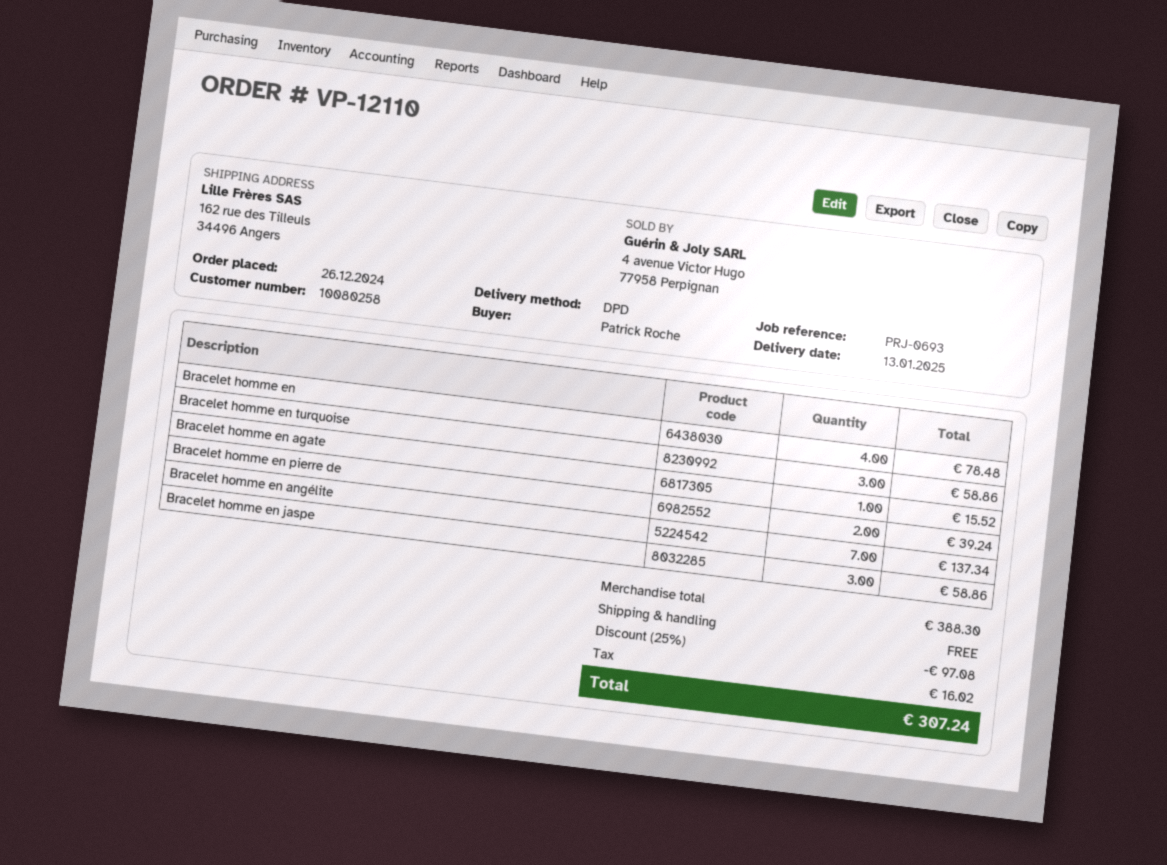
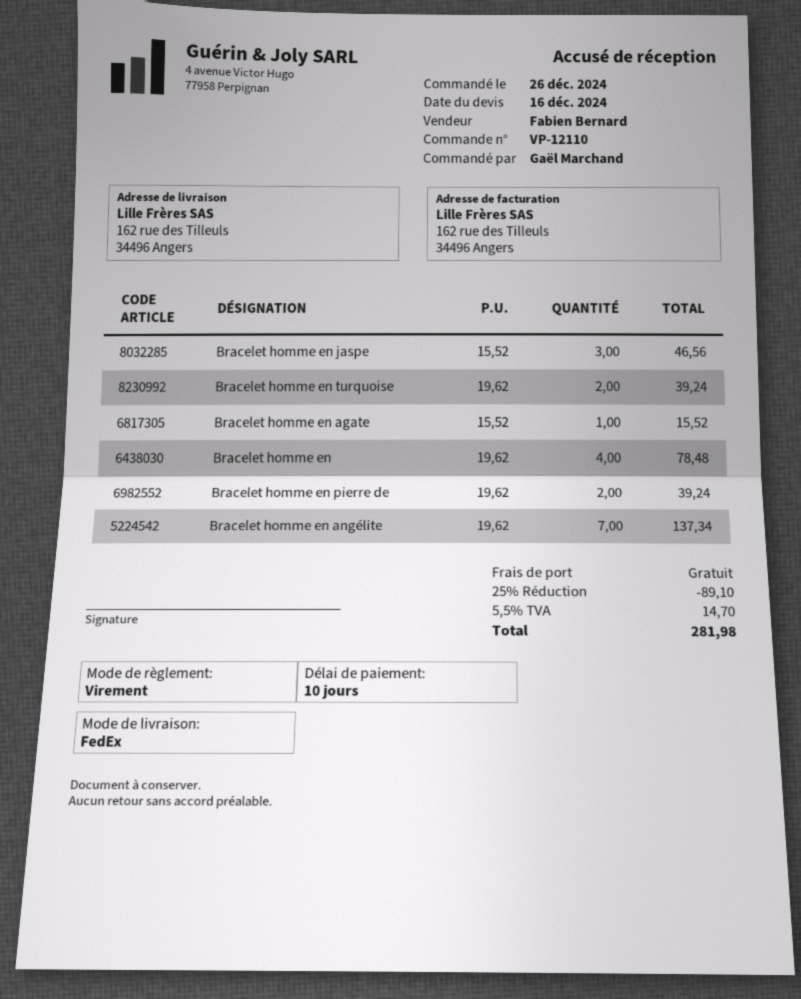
ordered by: Patrick Roche -> Gaël Marchand
shipping method: DPD -> FedEx
Bracelet homme en turquoise: 3 for 58.86 -> 2 for 39.24
Bracelet homme en jaspe: 3 for 58.86 -> 3 for 46.56
discount: 25% = 97.08 -> 25% = 89.10
tax: 16.02 -> 14.70
total: 307.24 -> 281.98

